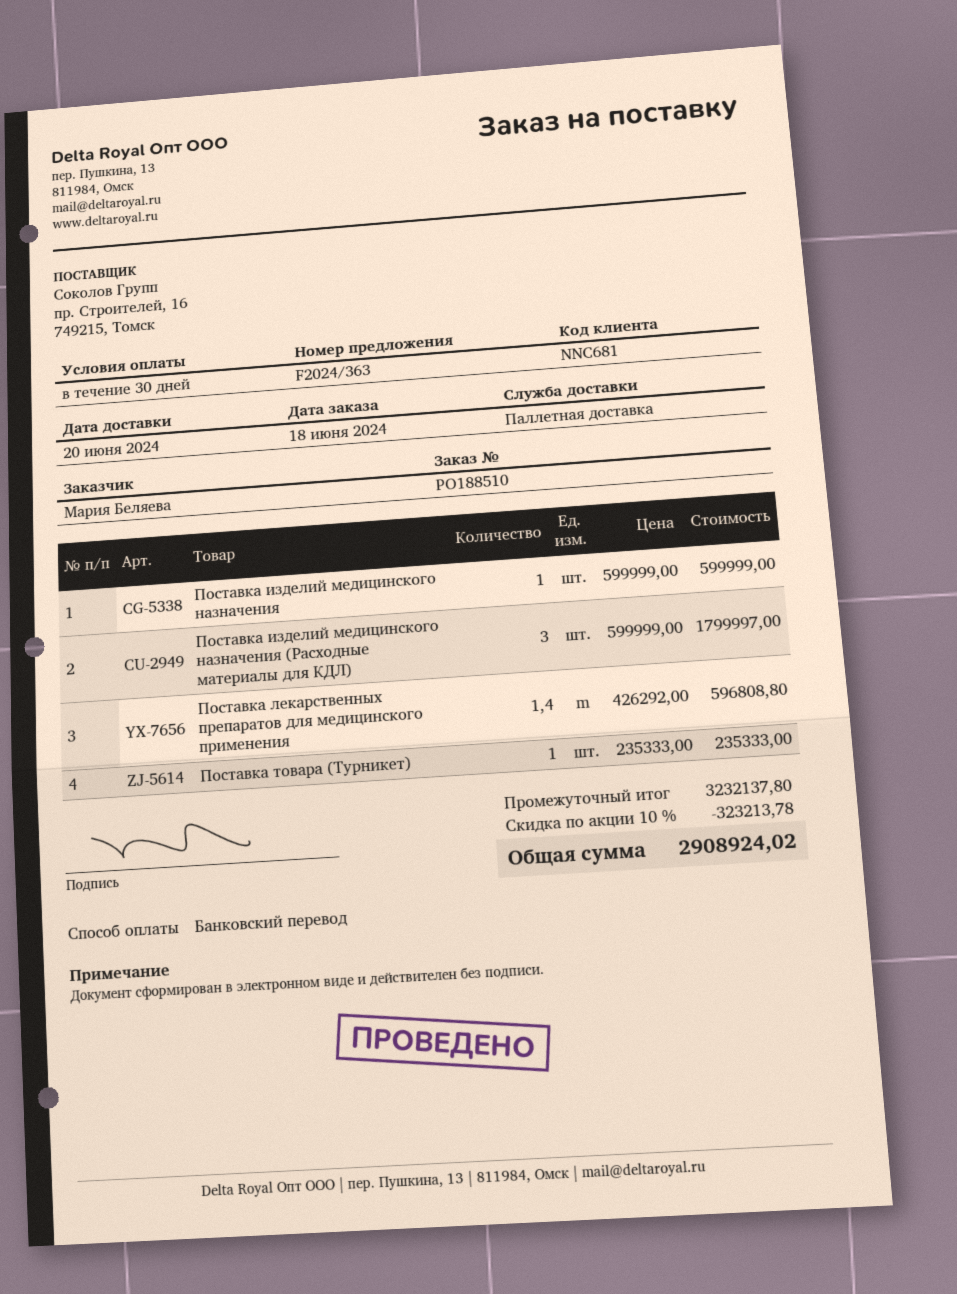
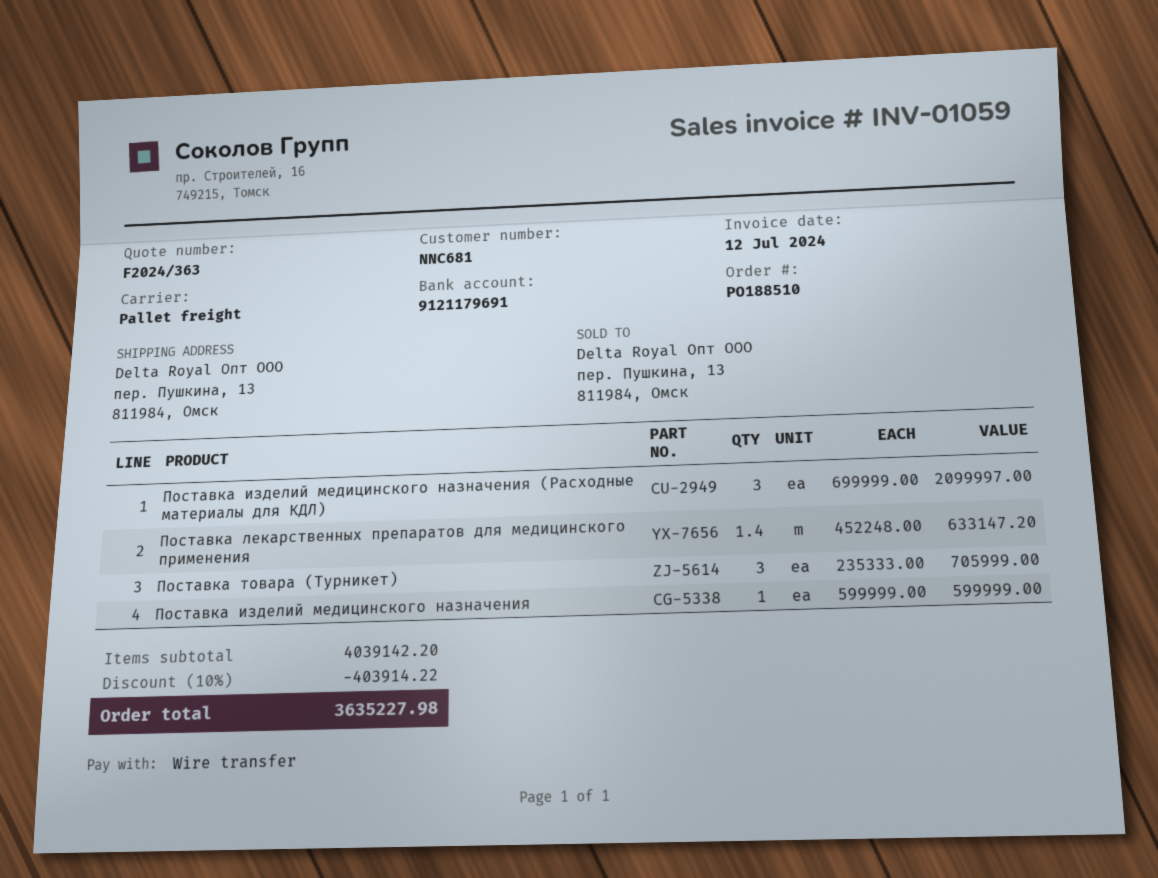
Поставка изделий медицинского назначения (Расходные материалы для КДЛ): 3 x 599999.00 = 1799997.00 -> 3 x 699999.00 = 2099997.00
Поставка лекарственных препаратов для медицинского применения: 1.4 x 426292.00 = 596808.80 -> 1.4 x 452248.00 = 633147.20
Поставка товара (Турникет): 1 x 235333.00 = 235333.00 -> 3 x 235333.00 = 705999.00
subtotal: 3232137.80 -> 4039142.20
discount: 10% = 323213.78 -> 10% = 403914.22
total: 2908924.02 -> 3635227.98

